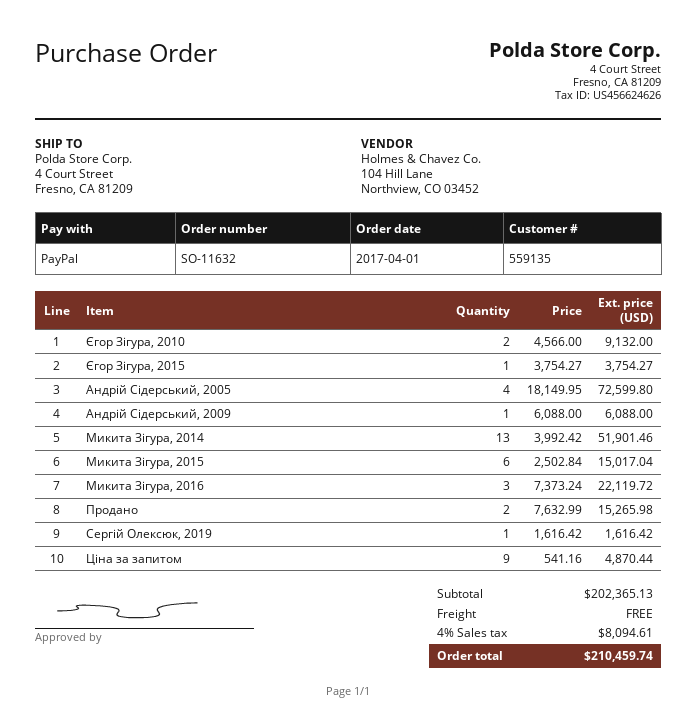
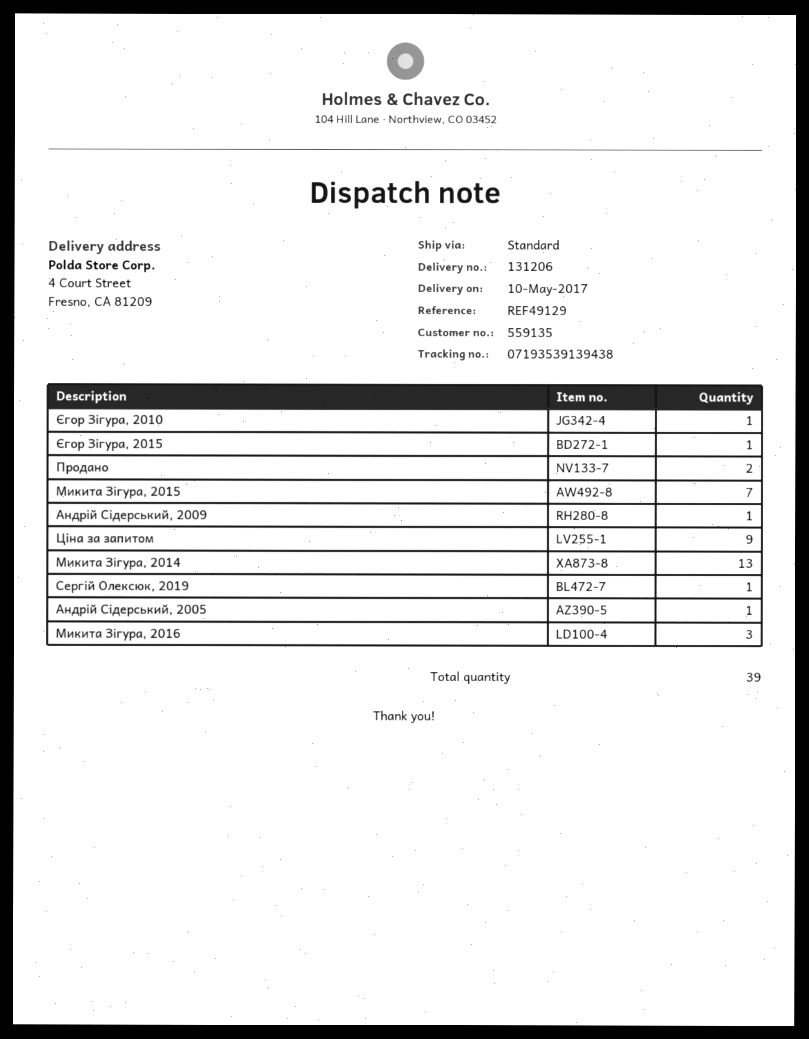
Єгор Зігура, 2010: 2 -> 1
Андрій Сідерський, 2005: 4 -> 1
Микита Зігура, 2015: 6 -> 7

